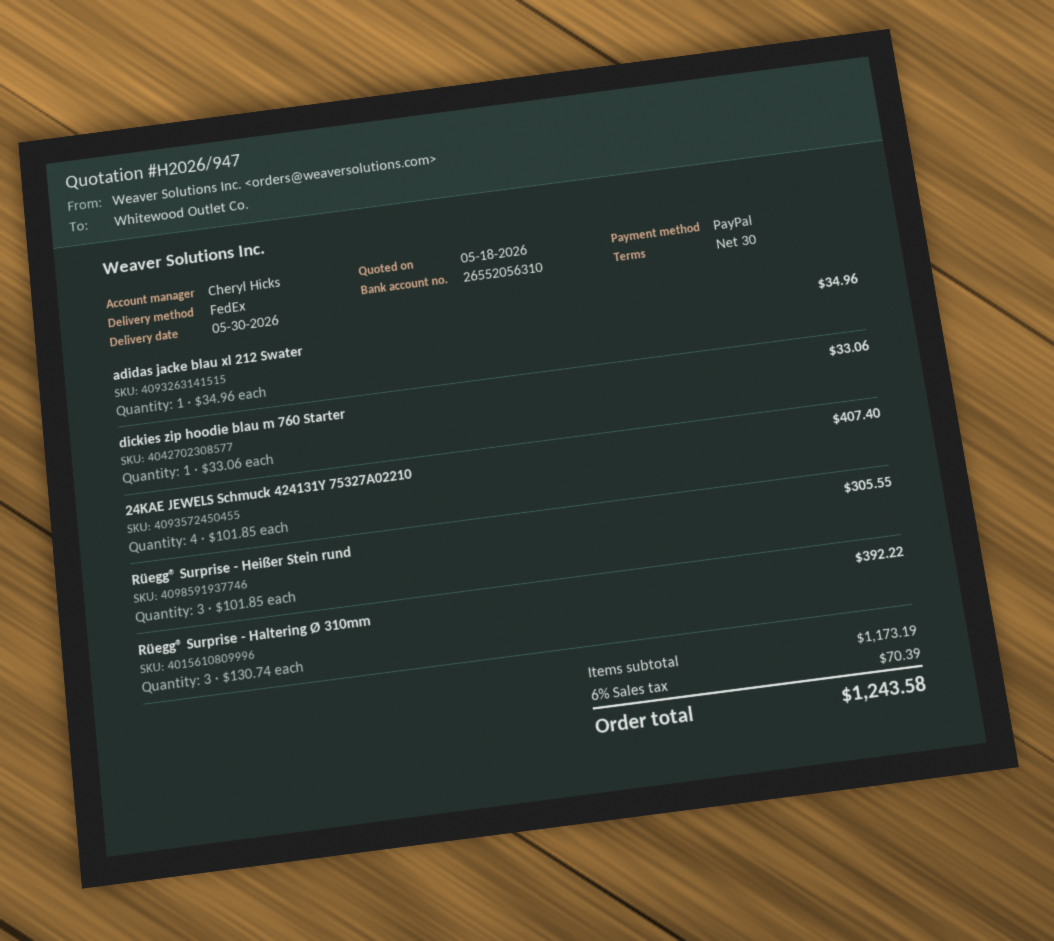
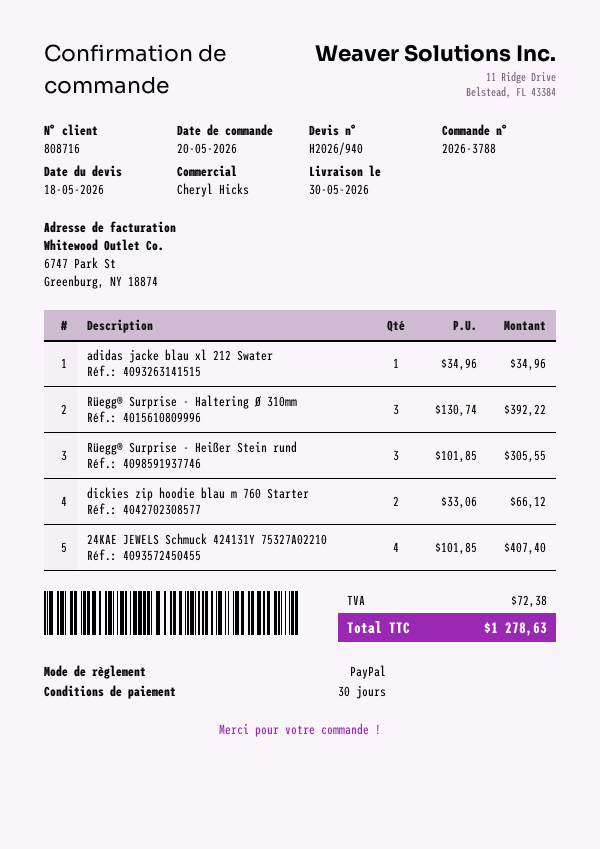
quote number: H2026/947 -> H2026/940
dickies zip hoodie blau m 760 Starter: 1 x 33.06 = 33.06 -> 2 x 33.06 = 66.12
tax: 70.39 -> 72.38
total: 1243.58 -> 1278.63

